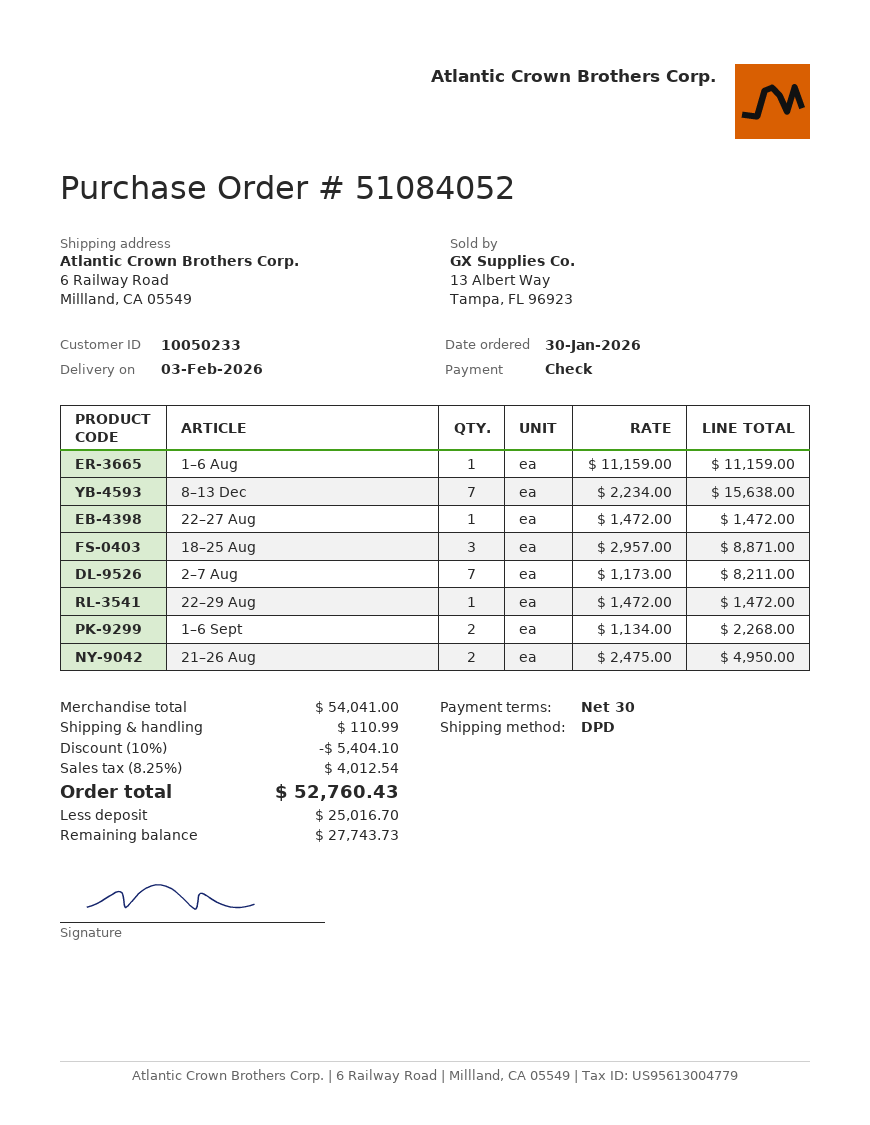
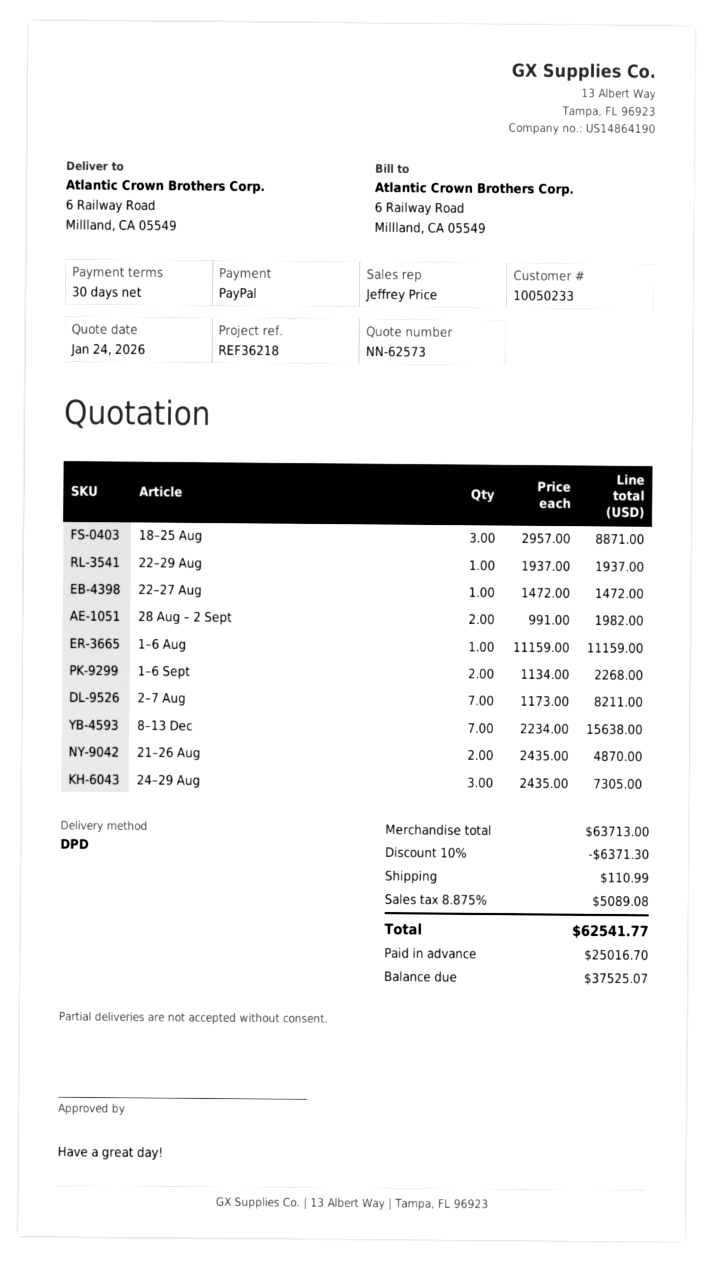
payment method: cheque -> PayPal
22–29 Aug: 1 x 1472.00 = 1472.00 -> 1 x 1937.00 = 1937.00
21–26 Aug: 2 x 2475.00 = 4950.00 -> 2 x 2435.00 = 4870.00
28 Aug – 2 Sept: none -> 2 x 991.00 = 1982.00
24–29 Aug: none -> 3 x 2435.00 = 7305.00
subtotal: 54041.00 -> 63713.00
discount: 10% = 5404.10 -> 10% = 6371.30
tax: 8.25% = 4012.54 -> 8.875% = 5089.08
total: 52760.43 -> 62541.77
balance: 27743.73 -> 37525.07

